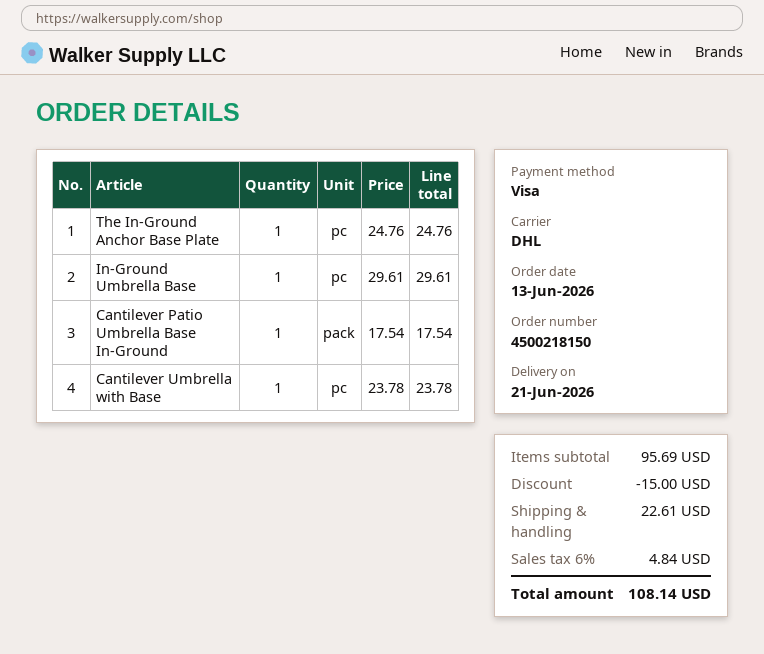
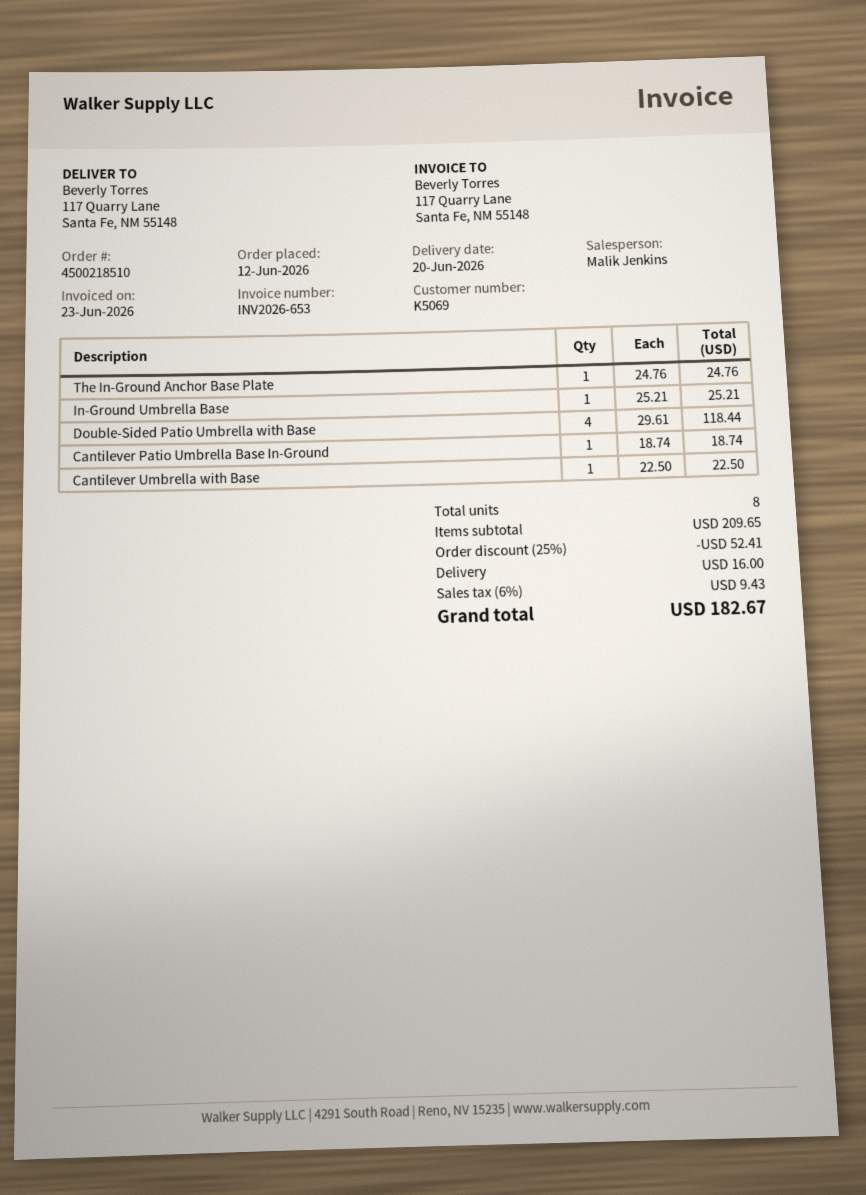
order number: 4500218150 -> 4500218510
order date: 2026-06-13 -> 2026-06-12
delivery date: 2026-06-21 -> 2026-06-20
In-Ground Umbrella Base: 1 x 29.61 = 29.61 -> 1 x 25.21 = 25.21
Cantilever Patio Umbrella Base In-Ground: 1 x 17.54 = 17.54 -> 1 x 18.74 = 18.74
Cantilever Umbrella with Base: 1 x 23.78 = 23.78 -> 1 x 22.50 = 22.50
Double‑Sided Patio Umbrella with Base: none -> 4 x 29.61 = 118.44
subtotal: 95.69 -> 209.65
discount: 15.00 -> 52.41
shipping: 22.61 -> 16.00
tax: 6% = 4.84 -> 6% = 9.43
total: 108.14 -> 182.67

